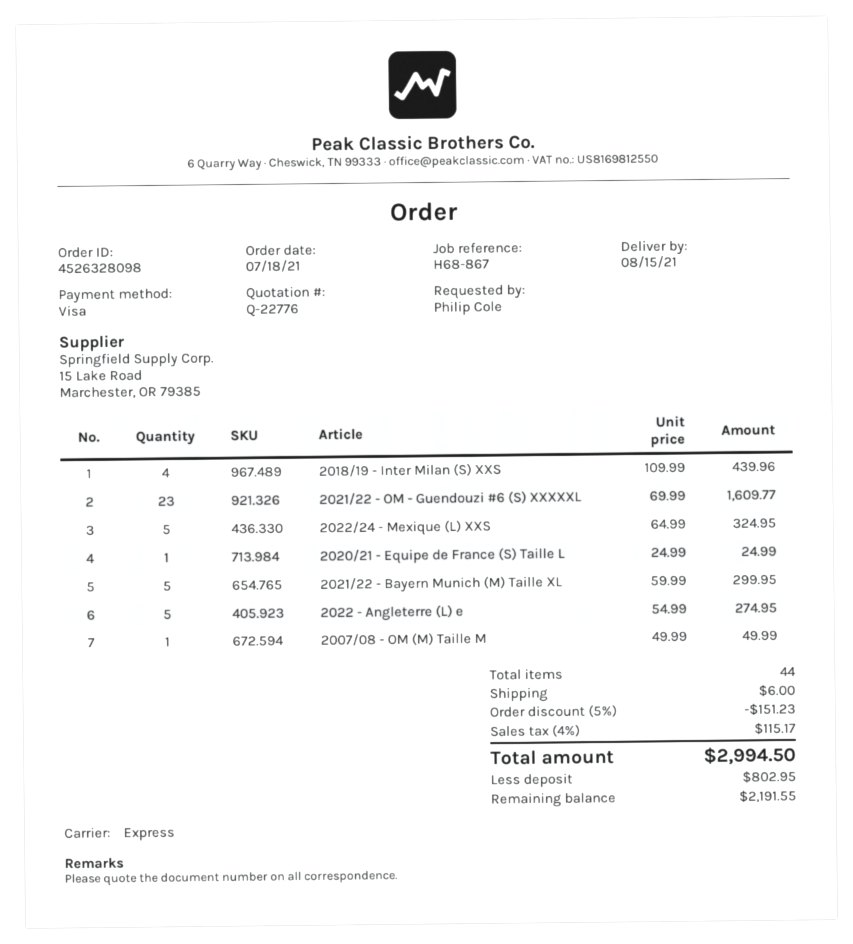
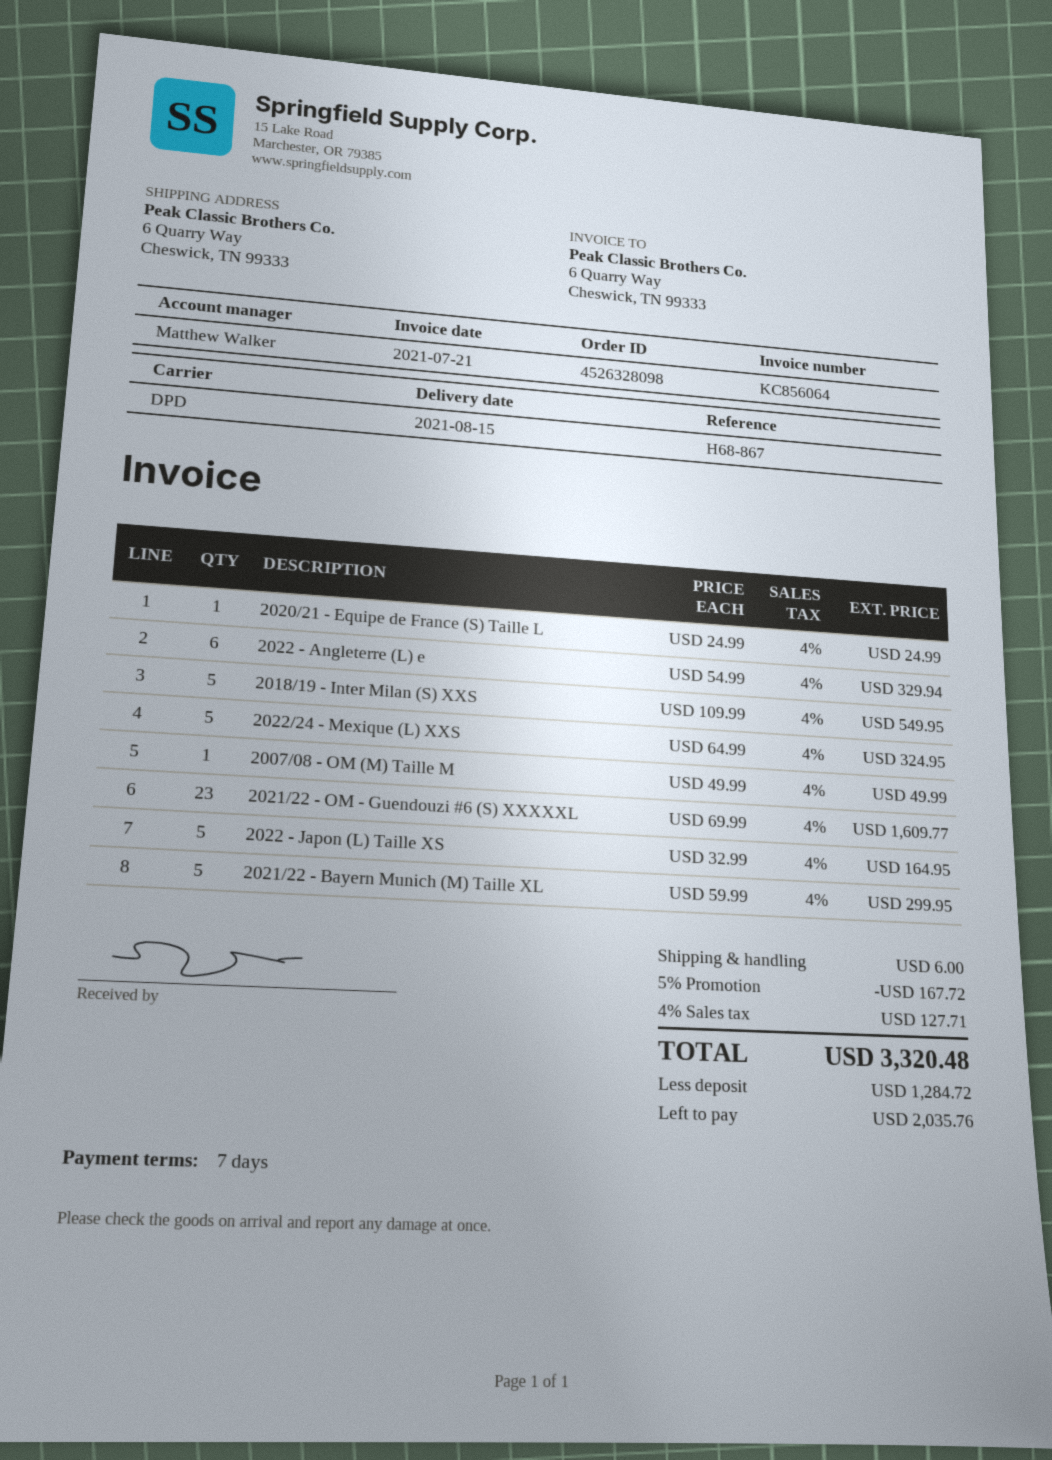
shipping method: express -> DPD
2018/19 - Inter Milan (S) XXS: 4 x 109.99 = 439.96 -> 5 x 109.99 = 549.95
2022 - Angleterre (L) e: 5 x 54.99 = 274.95 -> 6 x 54.99 = 329.94
2022 - Japon (L) Taille XS: none -> 5 x 32.99 = 164.95
discount: 5% = 151.23 -> 5% = 167.72
tax: 4% = 115.17 -> 4% = 127.71
total: 2994.50 -> 3320.48
deposit: 802.95 -> 1284.72
balance: 2191.55 -> 2035.76

